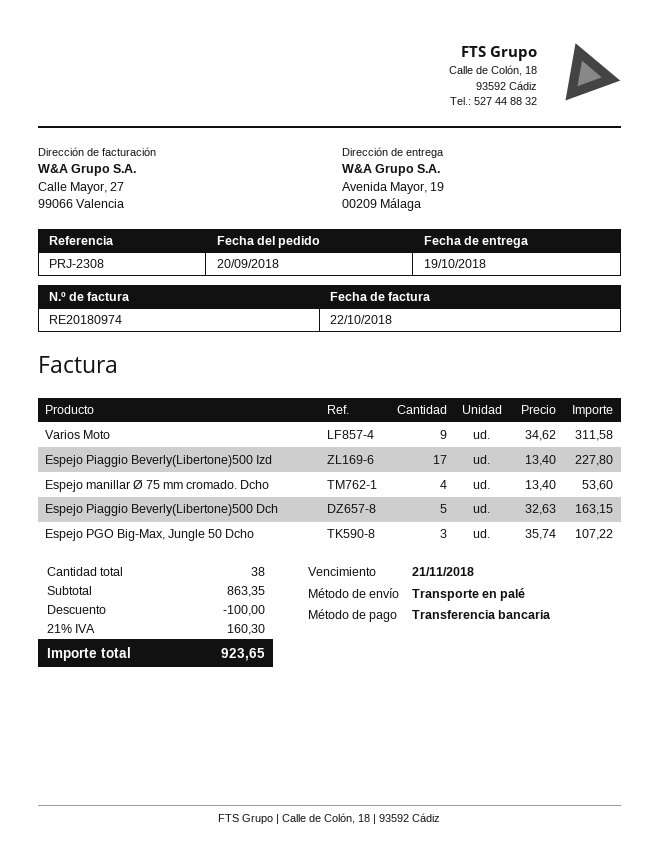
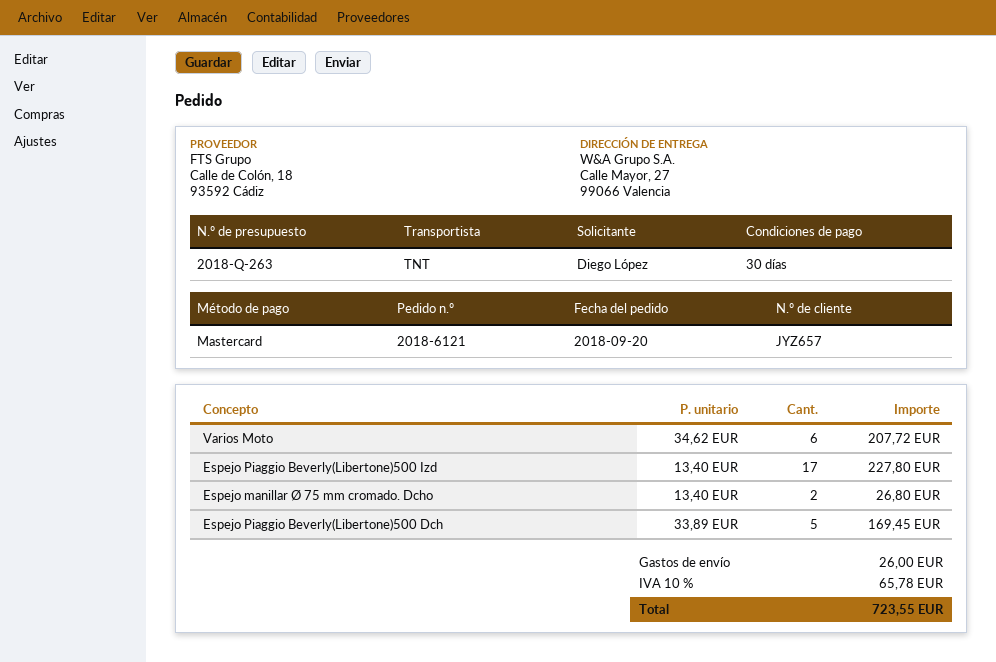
payment method: bank transfer -> Mastercard
shipping method: pallet freight -> TNT
ship to: Avenida Mayor, 19, 00209 Málaga -> Calle Mayor, 27, 99066 Valencia
Varios Moto: 9 x 34.62 = 311.58 -> 6 x 34.62 = 207.72
Espejo manillar Ø 75 mm cromado. Dcho: 4 x 13.40 = 53.60 -> 2 x 13.40 = 26.80
Espejo Piaggio Beverly(Libertone)500 Dch: 5 x 32.63 = 163.15 -> 5 x 33.89 = 169.45
Espejo PGO Big-Max, Jungle 50 Dcho: 3 x 35.74 = 107.22 -> none
discount: 100.00 -> none
shipping: none -> 26.00
tax: 21% = 160.30 -> 10% = 65.78
total: 923.65 -> 723.55

